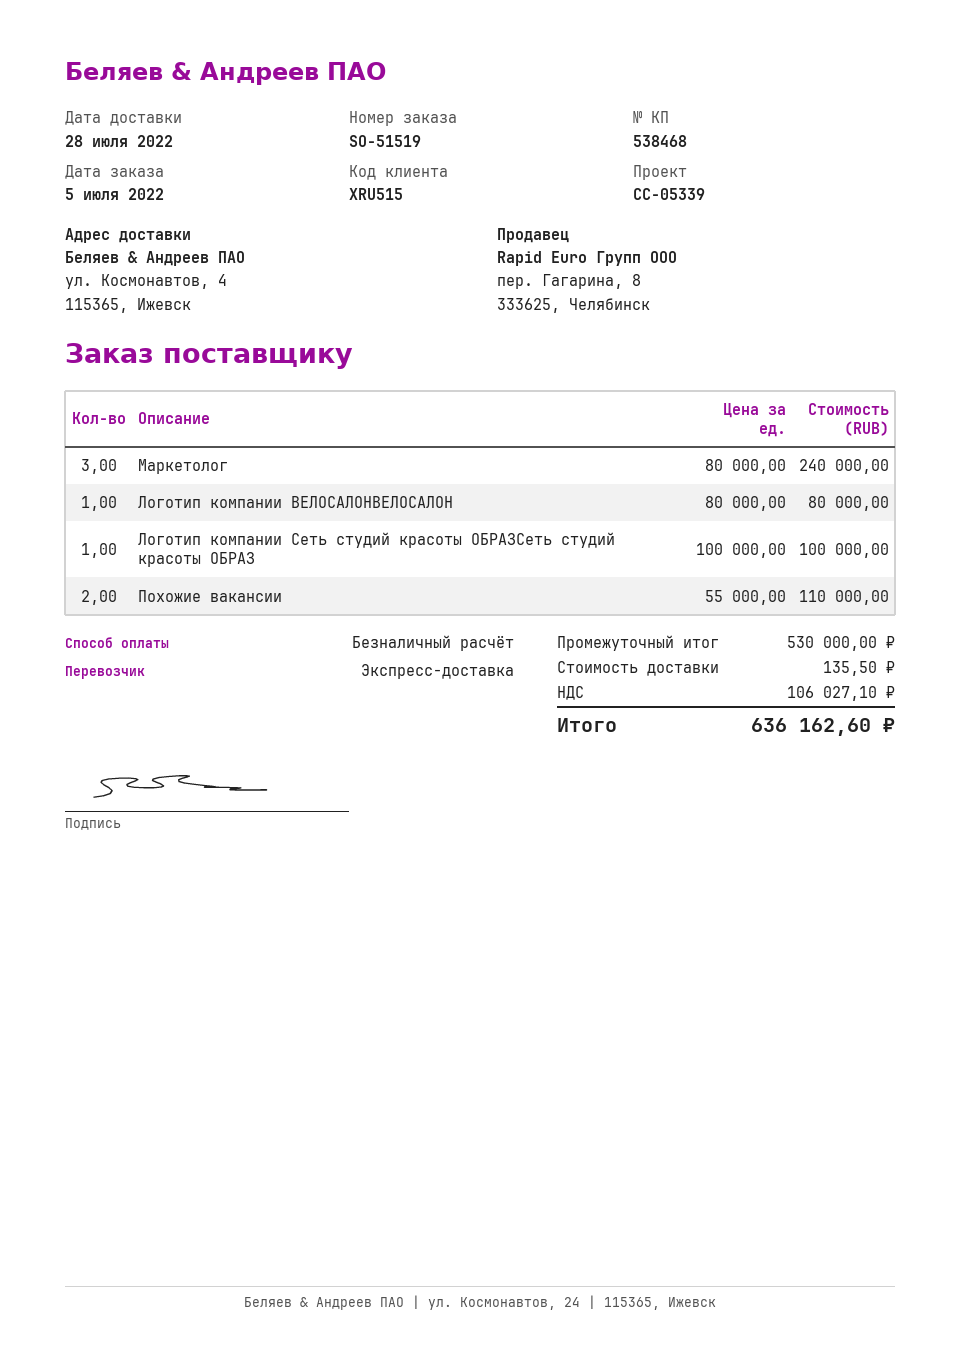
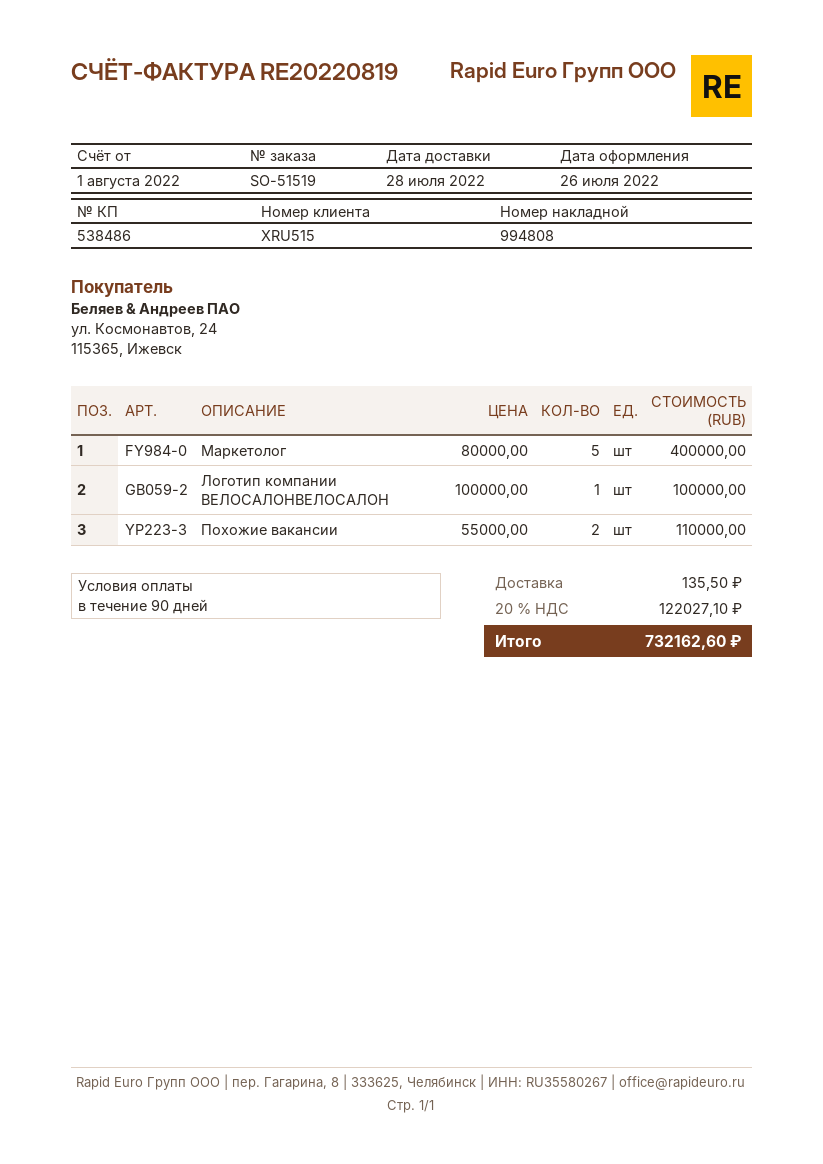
quote number: 538468 -> 538486
order date: 2022-07-05 -> 2022-07-26
Маркетолог: 3 x 80000.00 = 240000.00 -> 5 x 80000.00 = 400000.00
Логотип компании ВЕЛОСАЛОНВЕЛОСАЛОН: 1 x 80000.00 = 80000.00 -> 1 x 100000.00 = 100000.00
Логотип компании Сеть студий красоты ОБРАЗСеть студий красоты ОБРАЗ: 1 x 100000.00 = 100000.00 -> none
tax: 106027.10 -> 122027.10
total: 636162.60 -> 732162.60

